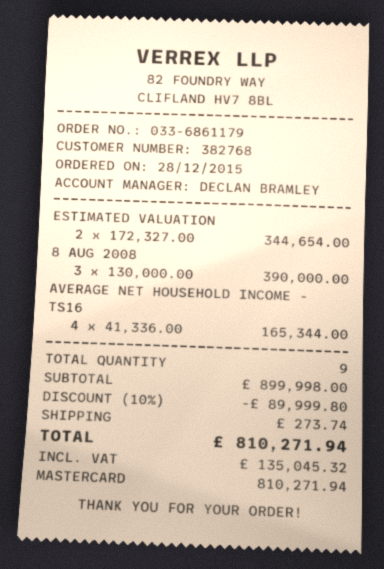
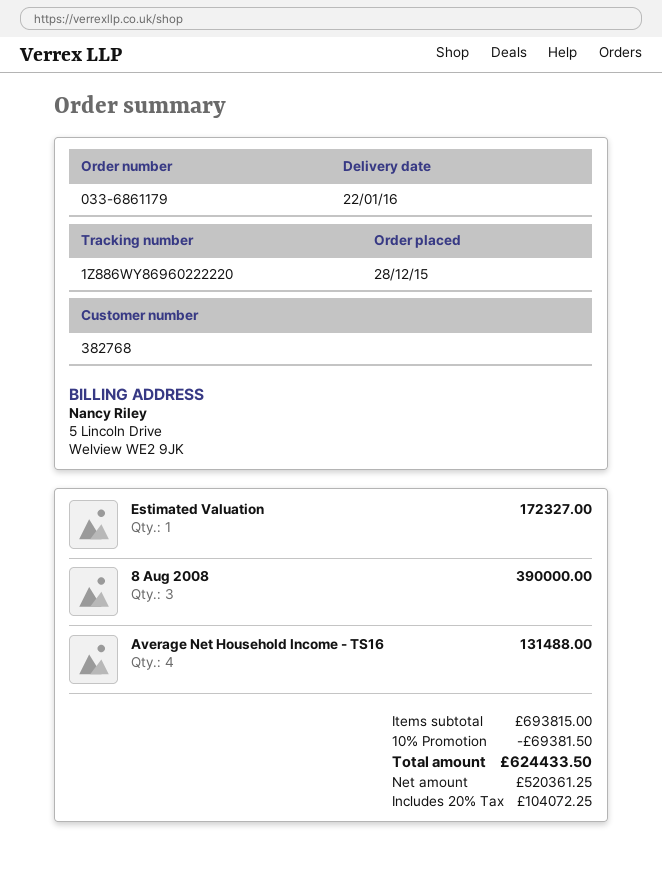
ESTIMATED VALUATION: 2 for 344654.00 -> 1 for 172327.00
AVERAGE NET HOUSEHOLD INCOME - TS16: 4 for 165344.00 -> 4 for 131488.00
subtotal: 899998.00 -> 693815.00
discount: 10% = 89999.80 -> 10% = 69381.50
shipping: 273.74 -> none
tax: 135045.32 -> 104072.25
total: 810271.94 -> 624433.50

